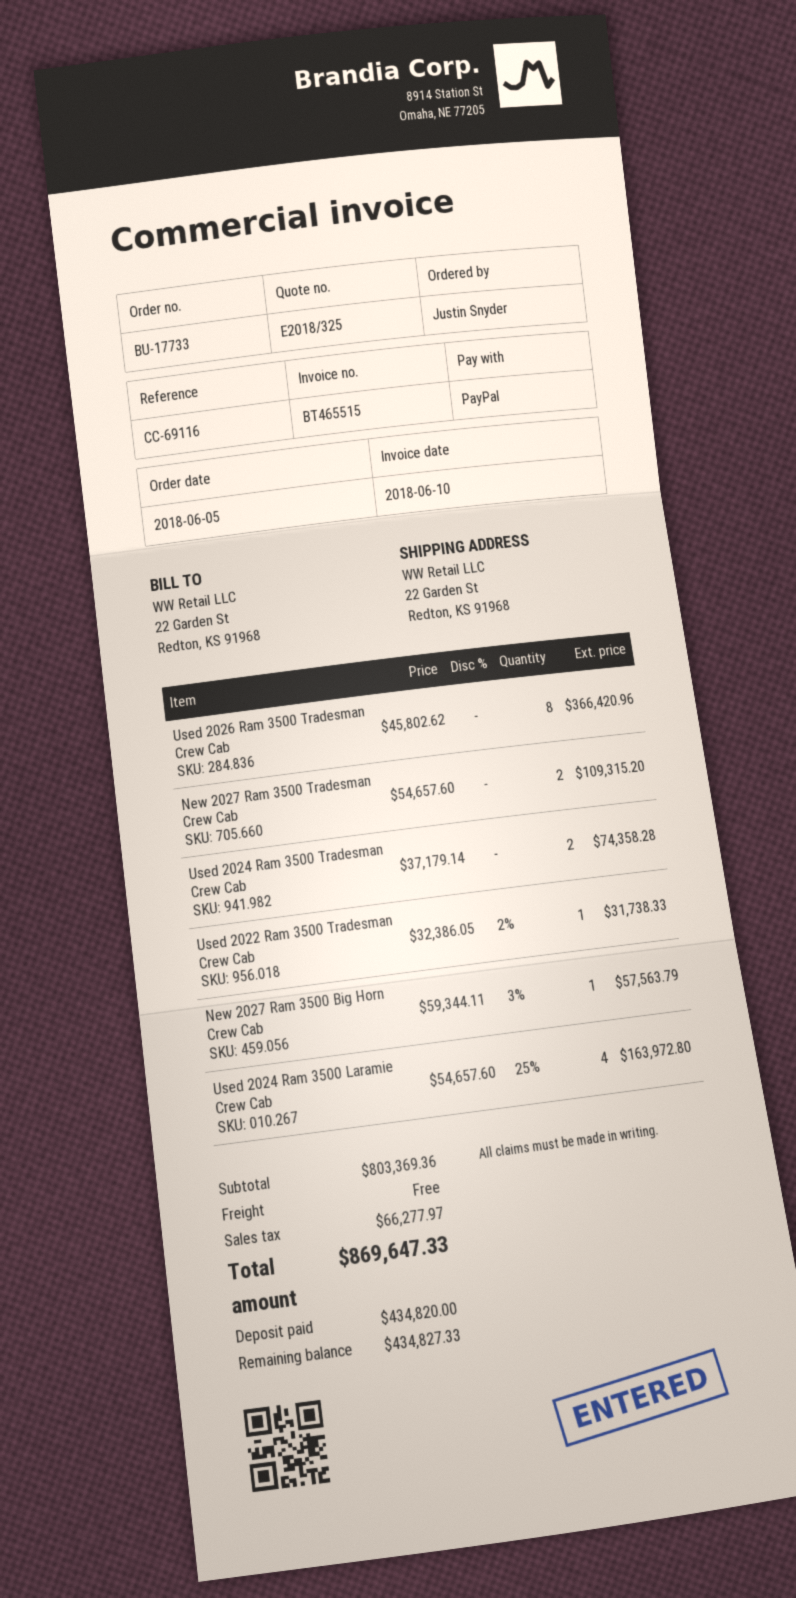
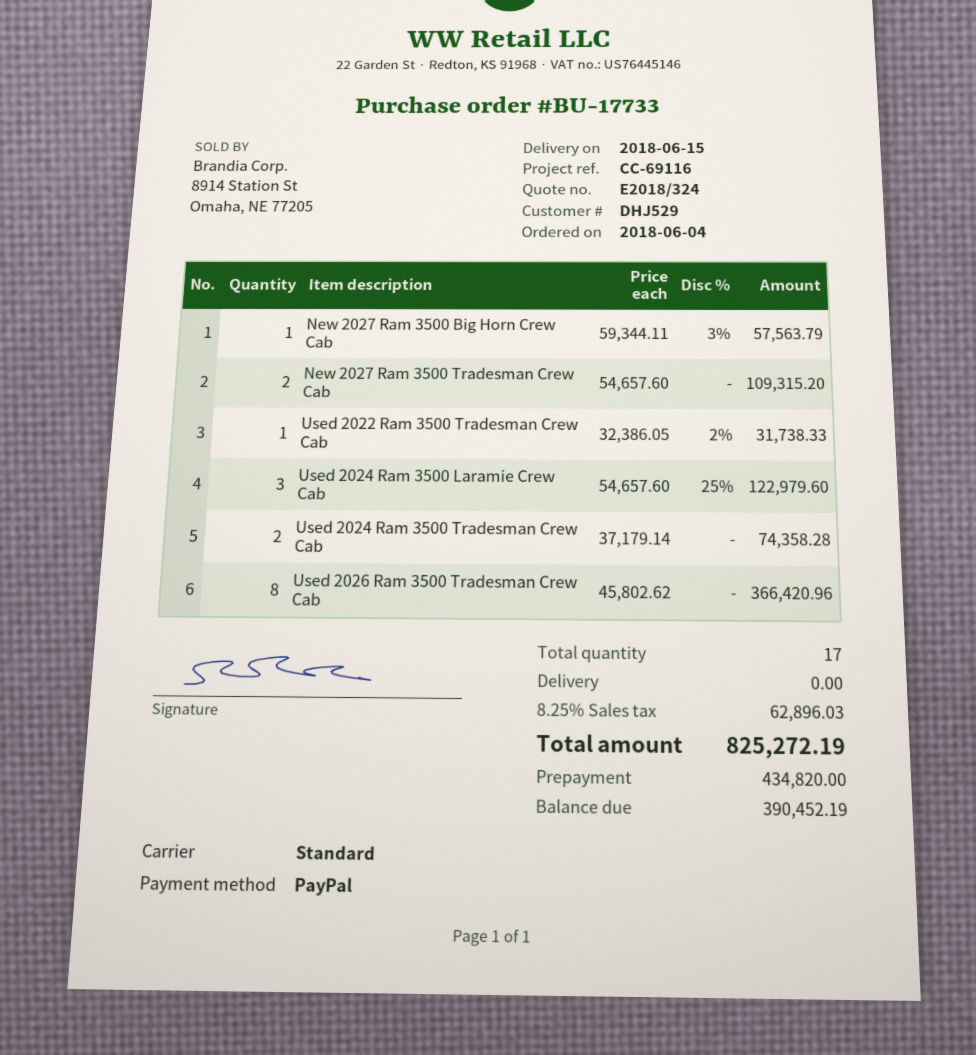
quote number: E2018/325 -> E2018/324
order date: 2018-06-05 -> 2018-06-04
Used 2024 Ram 3500 Laramie Crew Cab: 4 x 54657.60 - 25% = 163972.80 -> 3 x 54657.60 - 25% = 122979.60
tax: 66277.97 -> 62896.03
total: 869647.33 -> 825272.19
balance: 434827.33 -> 390452.19

